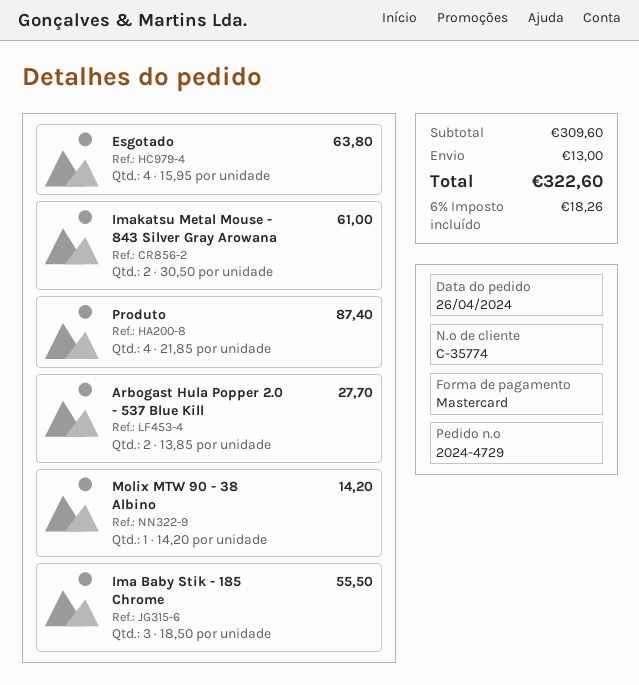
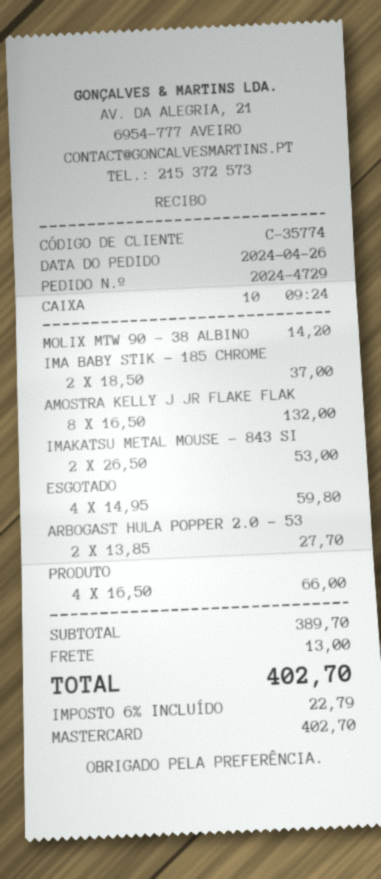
Esgotado: 4 x 15.95 = 63.80 -> 4 x 14.95 = 59.80
Imakatsu Metal Mouse - 843 Silver Gray Arowana: 2 x 30.50 = 61.00 -> 2 x 26.50 = 53.00
Produto: 4 x 21.85 = 87.40 -> 4 x 16.50 = 66.00
Ima Baby Stik - 185 Chrome: 3 x 18.50 = 55.50 -> 2 x 18.50 = 37.00
AMOSTRA KELLY J JR FLAKE FLAK: none -> 8 x 16.50 = 132.00
subtotal: 309.60 -> 389.70
tax: 6% = 18.26 -> 6% = 22.79
total: 322.60 -> 402.70

